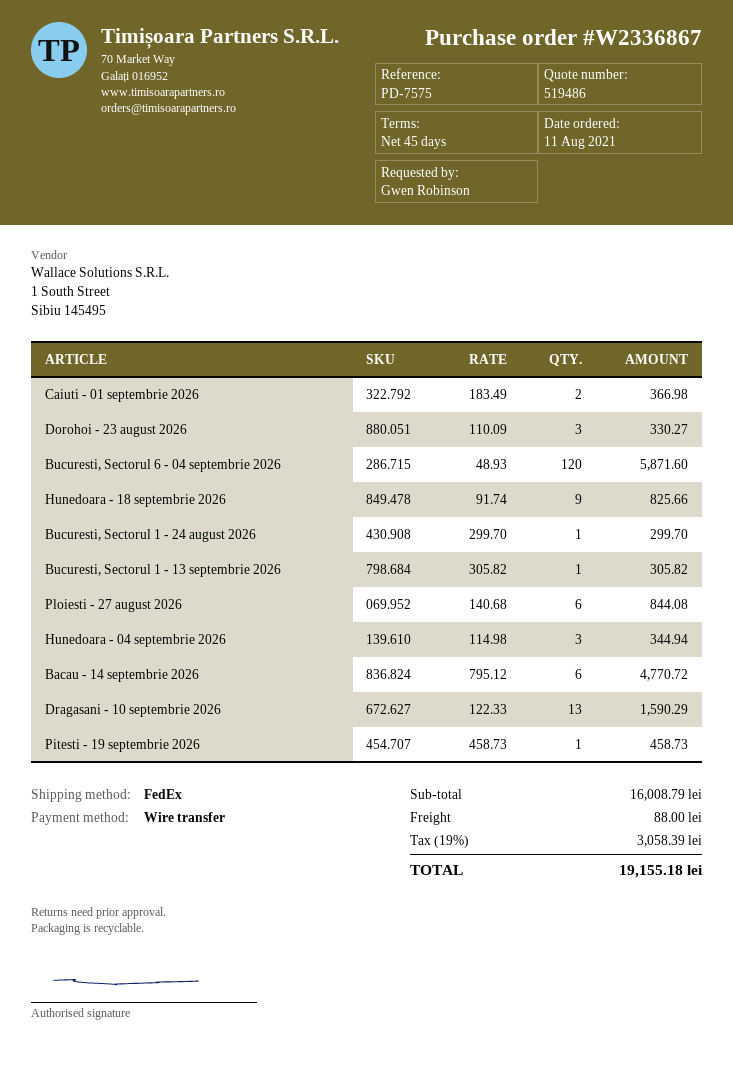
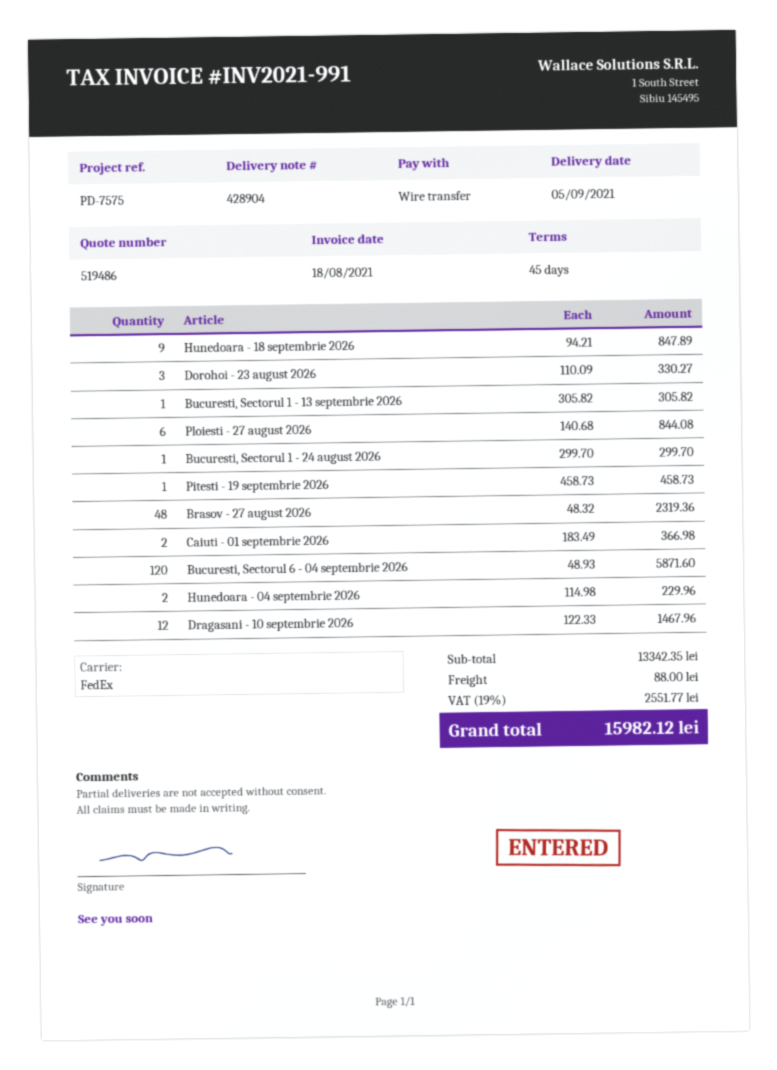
Hunedoara - 18 septembrie 2026: 9 x 91.74 = 825.66 -> 9 x 94.21 = 847.89
Hunedoara - 04 septembrie 2026: 3 x 114.98 = 344.94 -> 2 x 114.98 = 229.96
Bacau - 14 septembrie 2026: 6 x 795.12 = 4770.72 -> none
Dragasani - 10 septembrie 2026: 13 x 122.33 = 1590.29 -> 12 x 122.33 = 1467.96
Brasov - 27 august 2026: none -> 48 x 48.32 = 2319.36
subtotal: 16008.79 -> 13342.35
tax: 19% = 3058.39 -> 19% = 2551.77
total: 19155.18 -> 15982.12

